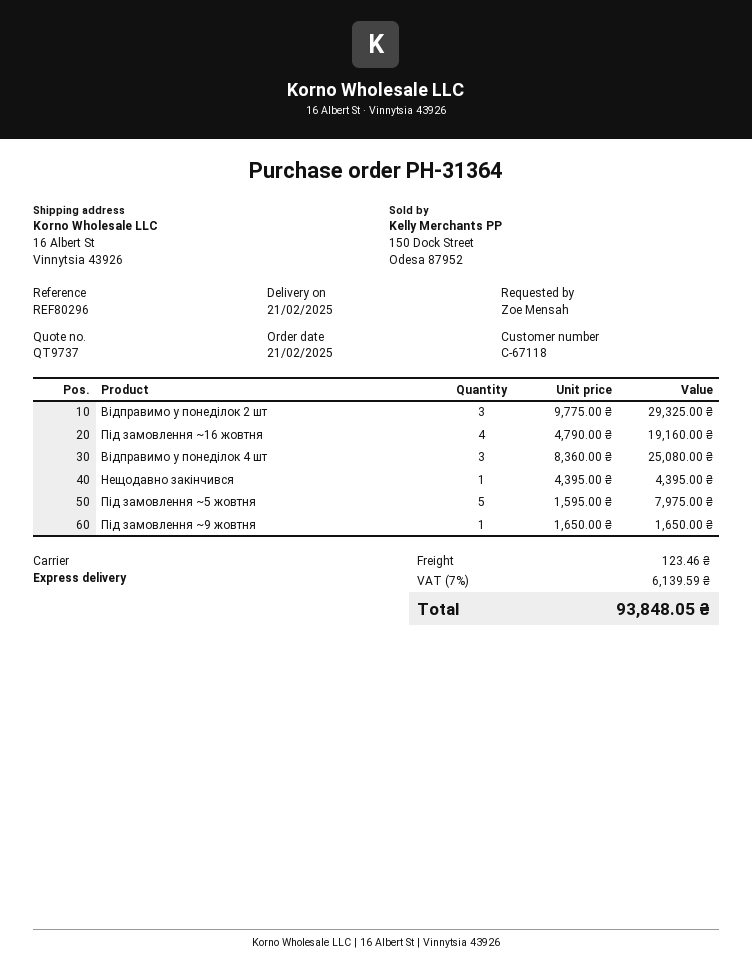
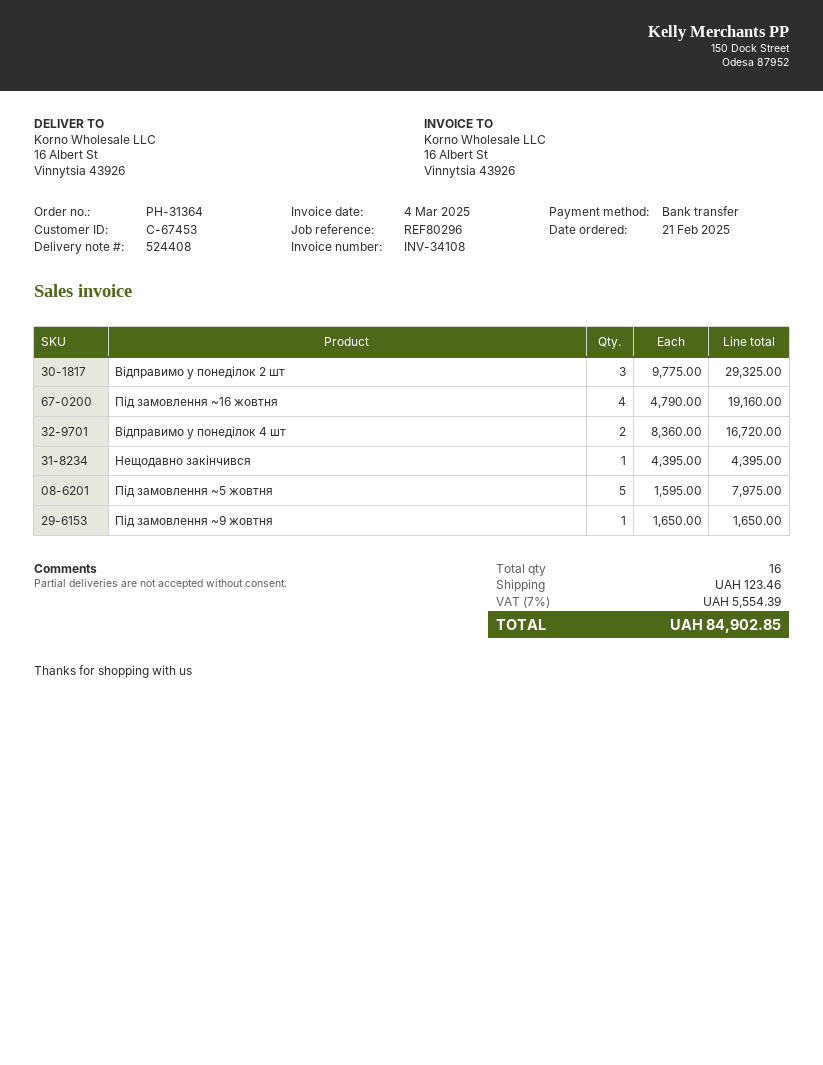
customer number: C-67118 -> C-67453
Відправимо у понеділок 4 шт: 3 x 8360.00 = 25080.00 -> 2 x 8360.00 = 16720.00
tax: 7% = 6139.59 -> 7% = 5554.39
total: 93848.05 -> 84902.85

